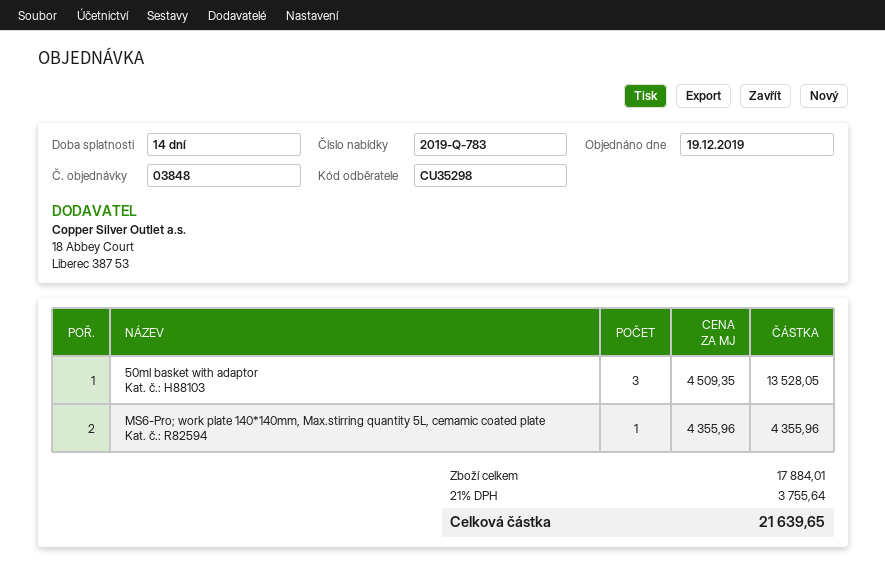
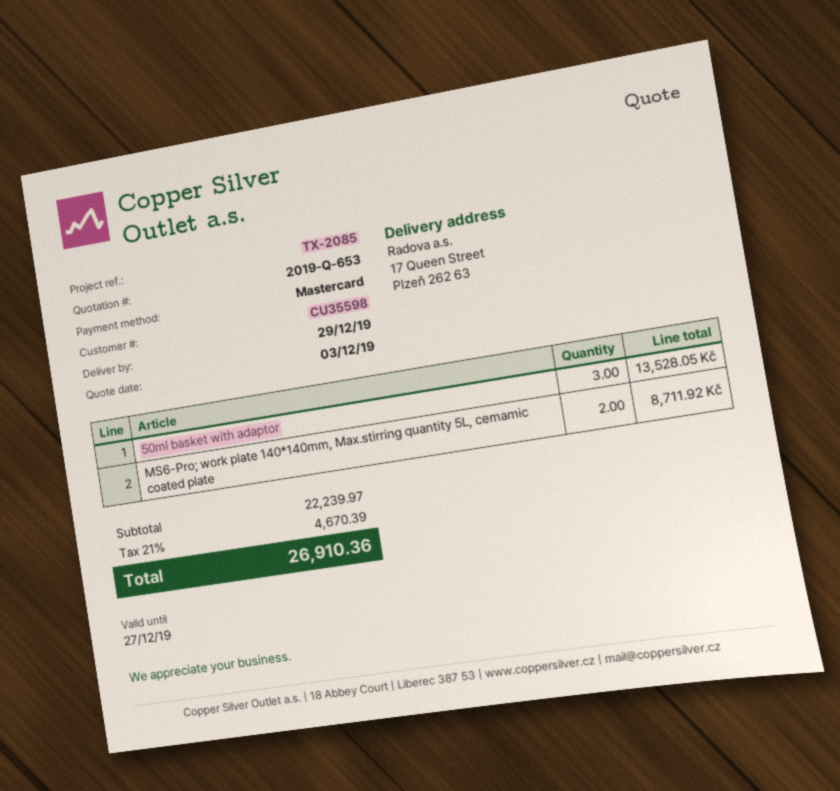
quote number: 2019-Q-783 -> 2019-Q-653
customer number: CU35298 -> CU35598
MS6-Pro; work plate 140*140mm, Max.stirring quantity 5L, cemamic coated plate: 1 for 4355.96 -> 2 for 8711.92
subtotal: 17884.01 -> 22239.97
tax: 21% = 3755.64 -> 21% = 4670.39
total: 21639.65 -> 26910.36

